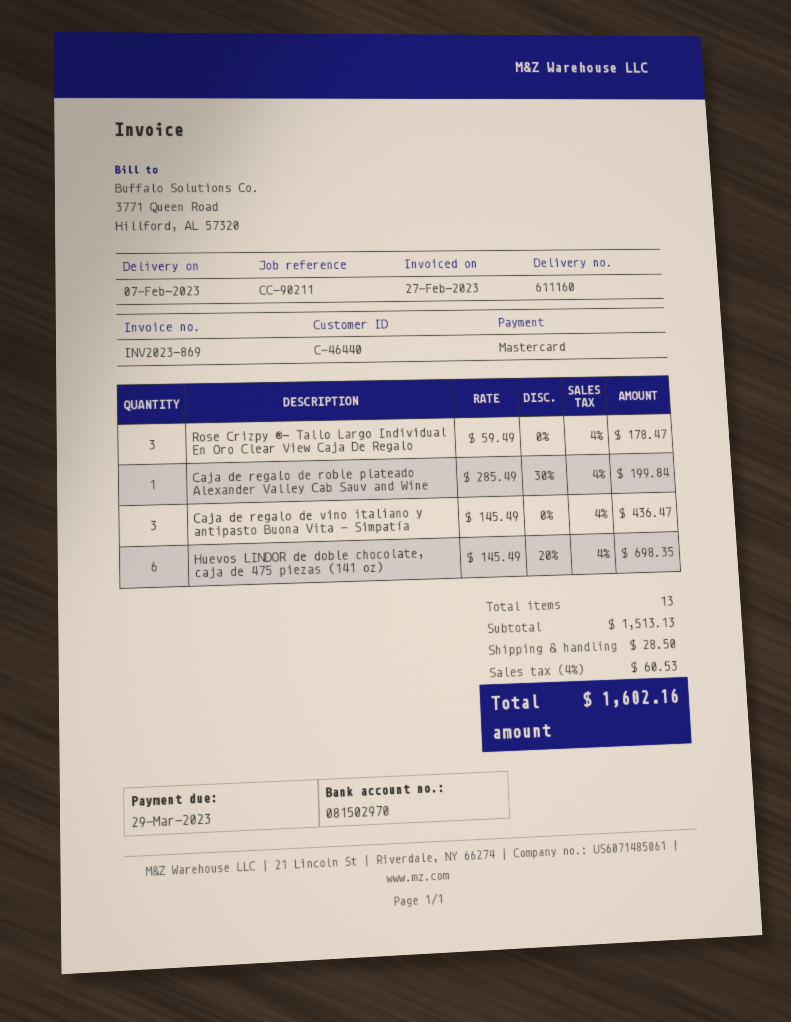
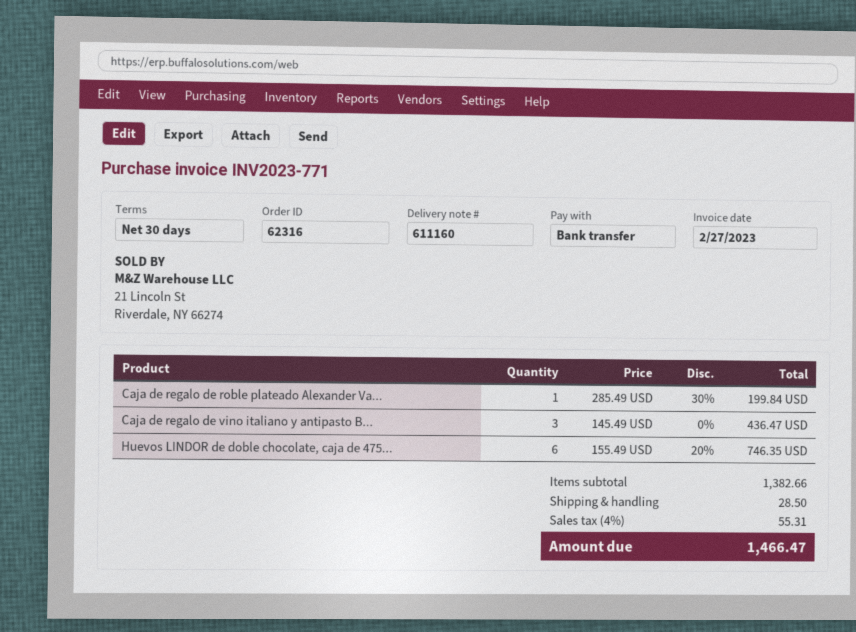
invoice number: INV2023-869 -> INV2023-771
payment method: Mastercard -> bank transfer
Rose Crizpy ®- Tallo Largo Individual En Oro Clear View Caja De Regalo: 3 x 59.49 = 178.47 -> none
Huevos LINDOR de doble chocolate, caja de 475 piezas (141 oz): 6 x 145.49 - 20% = 698.35 -> 6 x 155.49 - 20% = 746.35
subtotal: 1513.13 -> 1382.66
tax: 4% = 60.53 -> 4% = 55.31
total: 1602.16 -> 1466.47

